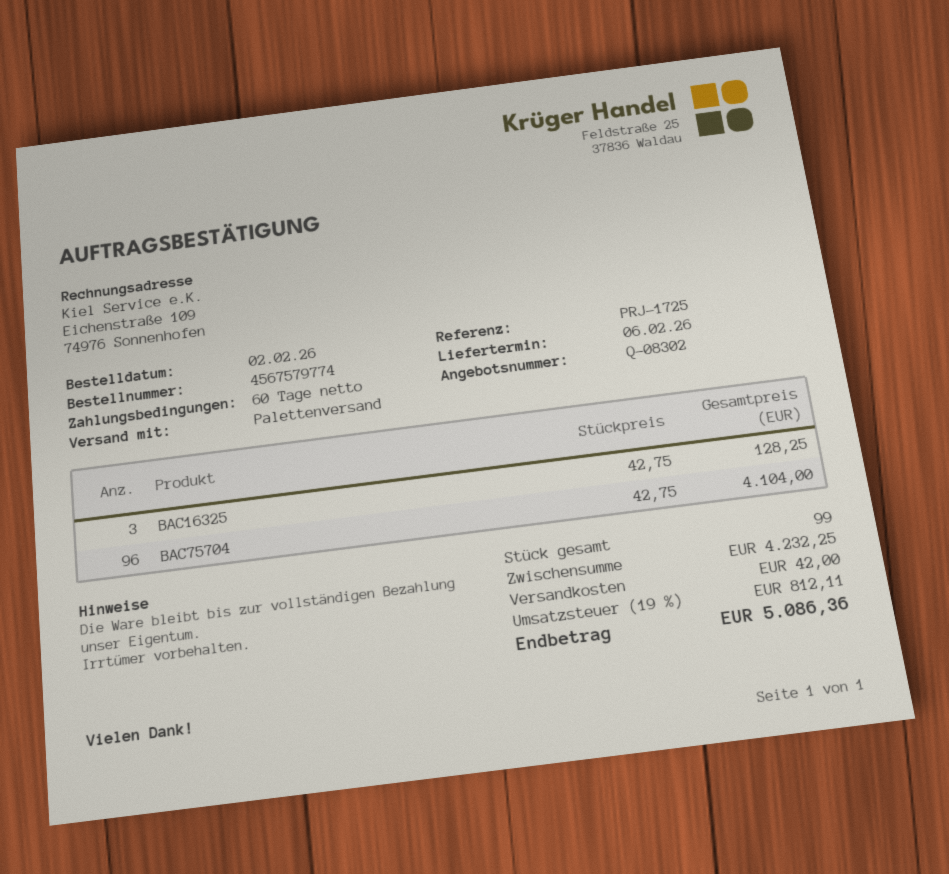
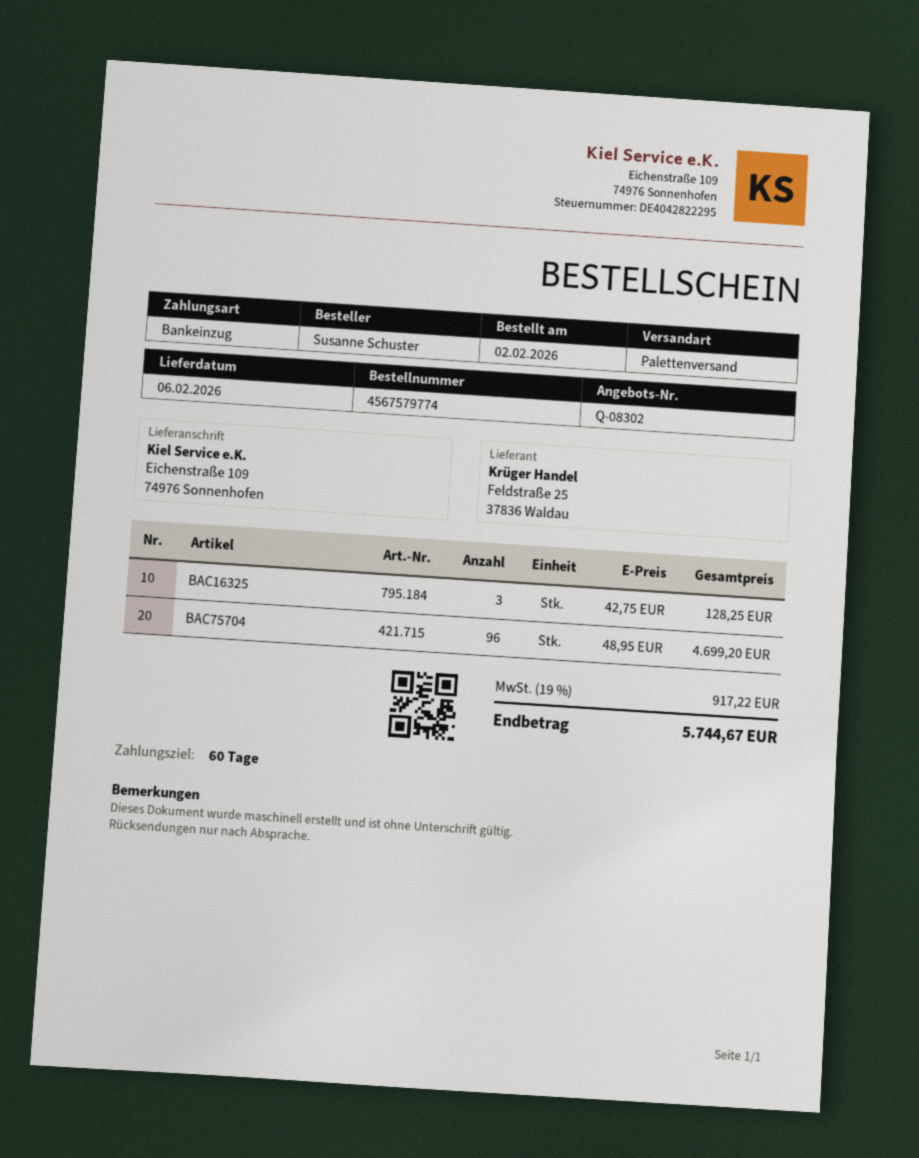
BAC75704: 96 x 42.75 = 4104.00 -> 96 x 48.95 = 4699.20
shipping: 42.00 -> none
tax: 19% = 812.11 -> 19% = 917.22
total: 5086.36 -> 5744.67

